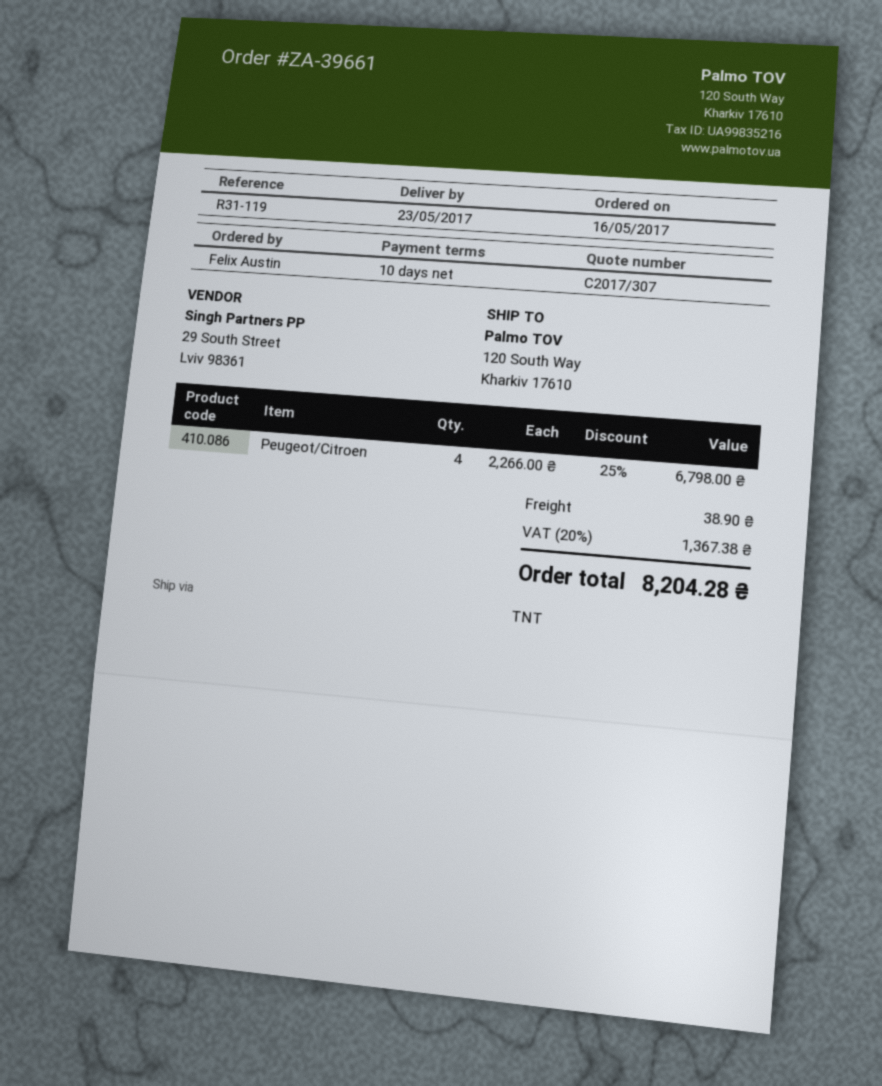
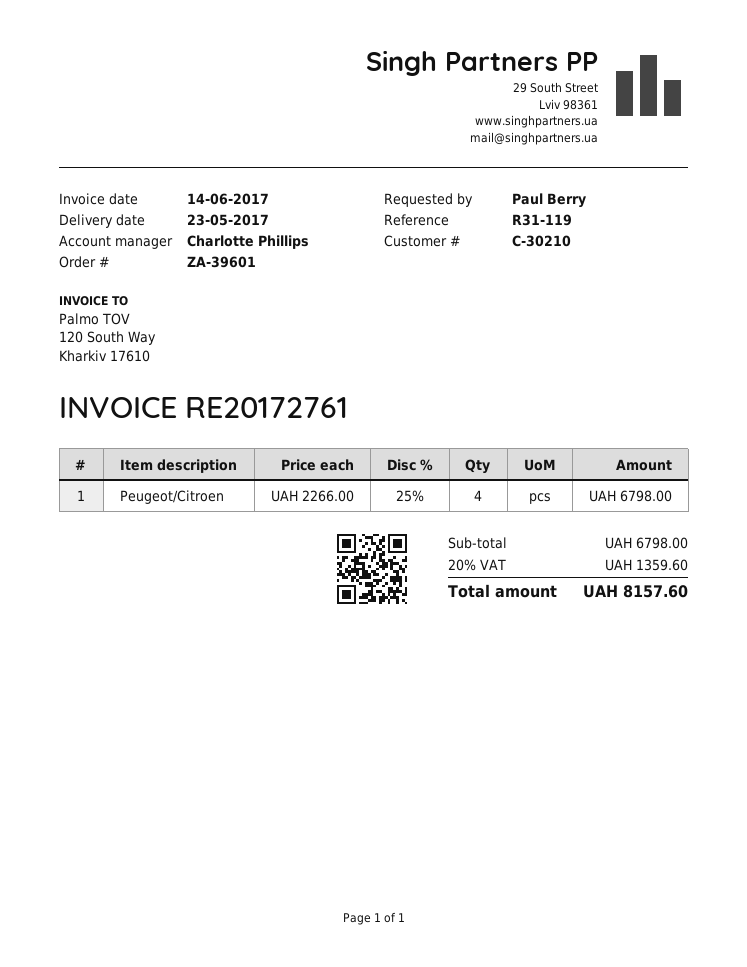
order number: ZA-39661 -> ZA-39601
ordered by: Felix Austin -> Paul Berry
shipping: 38.90 -> none
tax: 20% = 1367.38 -> 20% = 1359.60
total: 8204.28 -> 8157.60

